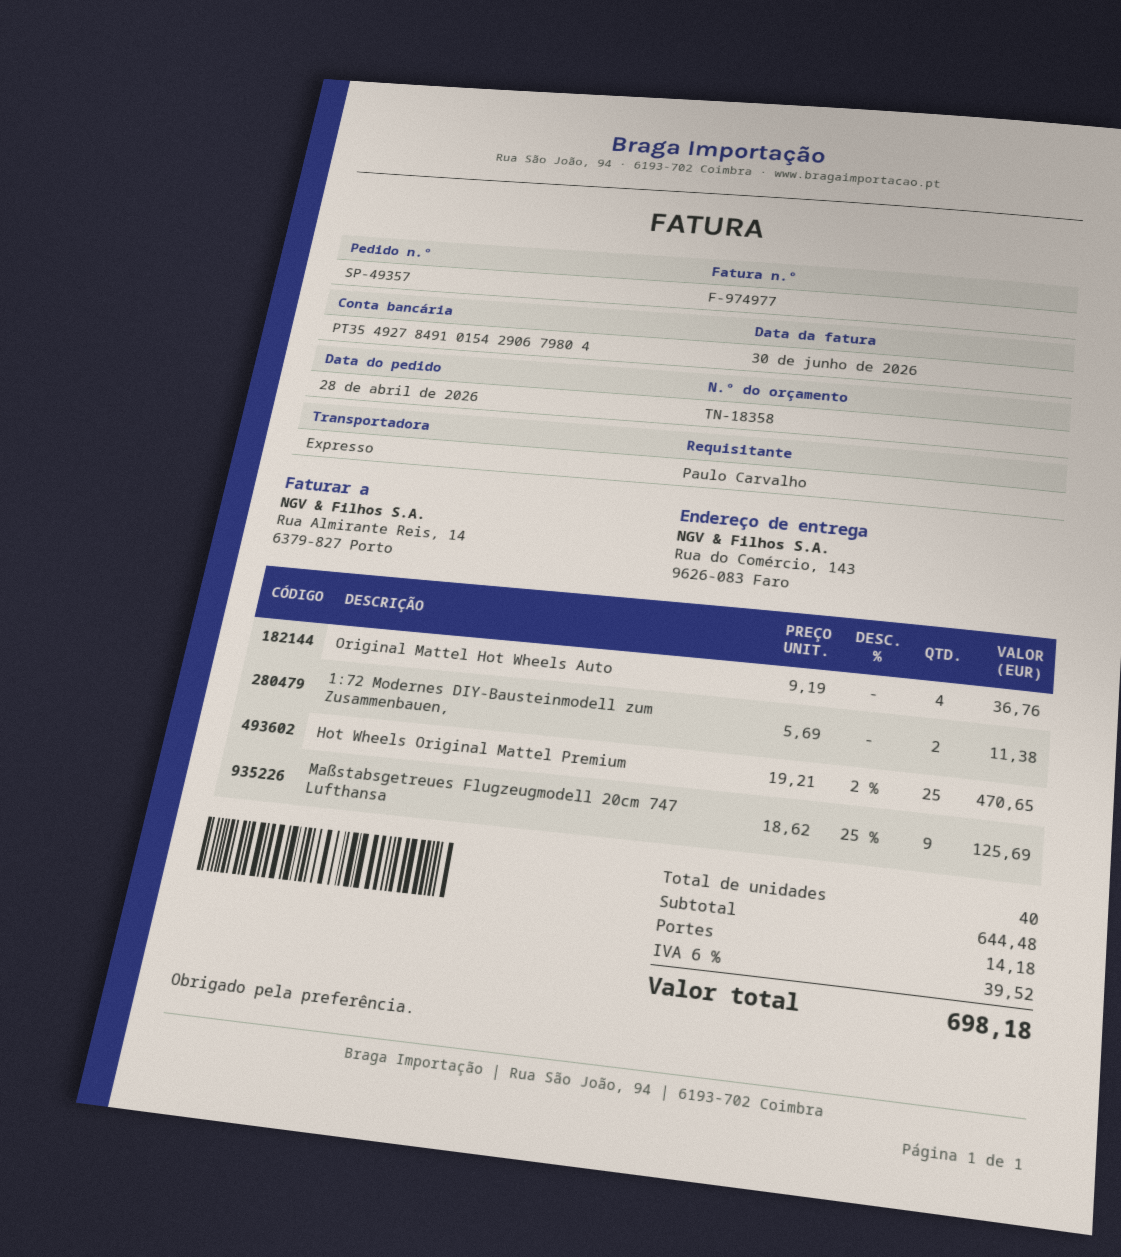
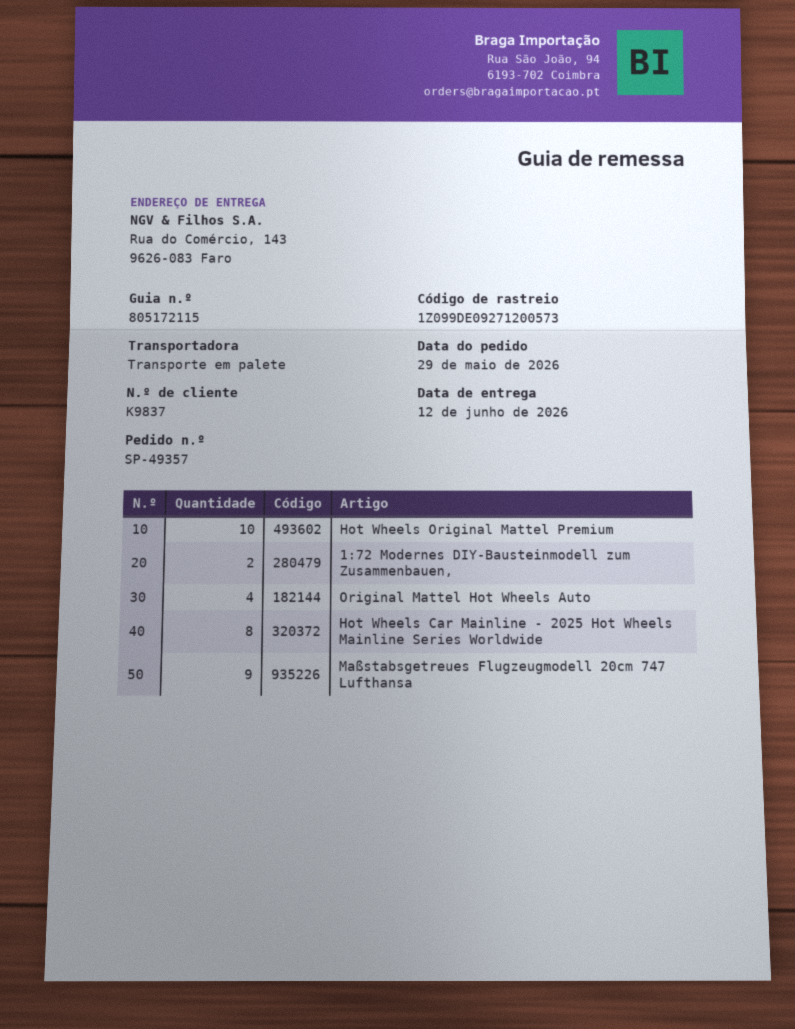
order date: 2026-04-28 -> 2026-05-29
shipping method: express -> pallet freight
Hot Wheels Original Mattel Premium: 25 -> 10
Hot Wheels Car Mainline - 2025 Hot Wheels Mainline Series Worldwide: none -> 8

